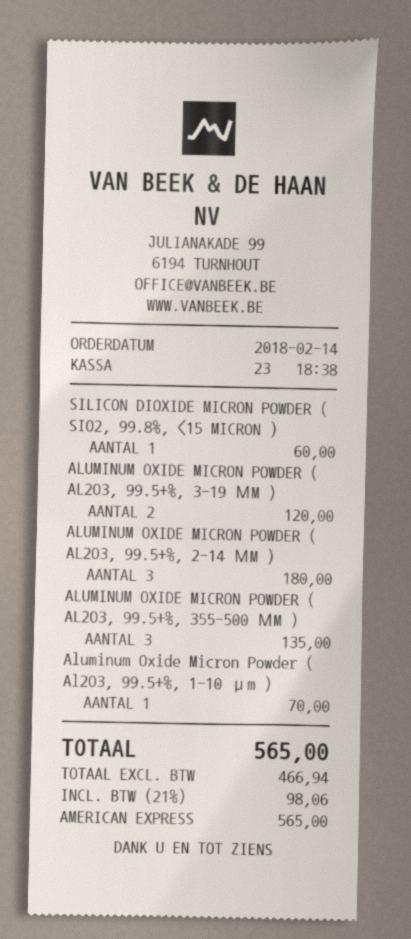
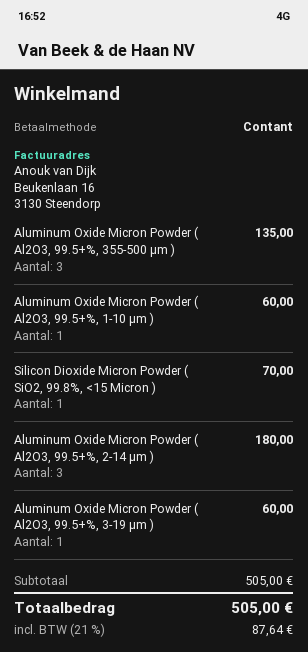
payment method: American Express -> cash
SILICON DIOXIDE MICRON POWDER ( SIO2, 99.8%, <15 MICRON ): 1 for 60.00 -> 1 for 70.00
ALUMINUM OXIDE MICRON POWDER ( AL2O3, 99.5+%, 3-19 ΜM ): 2 for 120.00 -> 1 for 60.00
Aluminum Oxide Micron Powder ( Al2O3, 99.5+%, 1-10 μm ): 1 for 70.00 -> 1 for 60.00
tax: 21% = 98.06 -> 21% = 87.64
total: 565.00 -> 505.00

